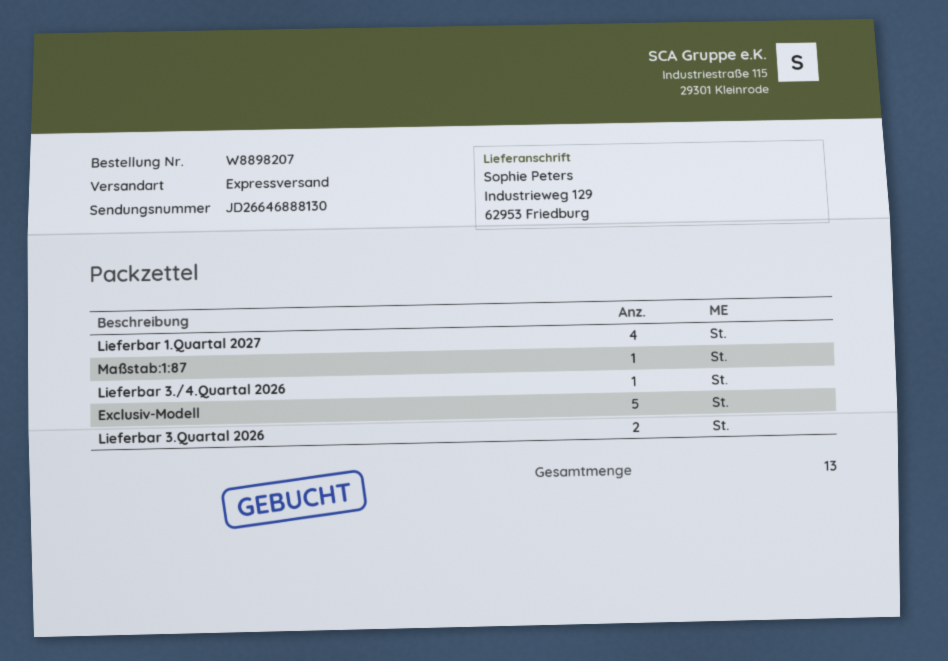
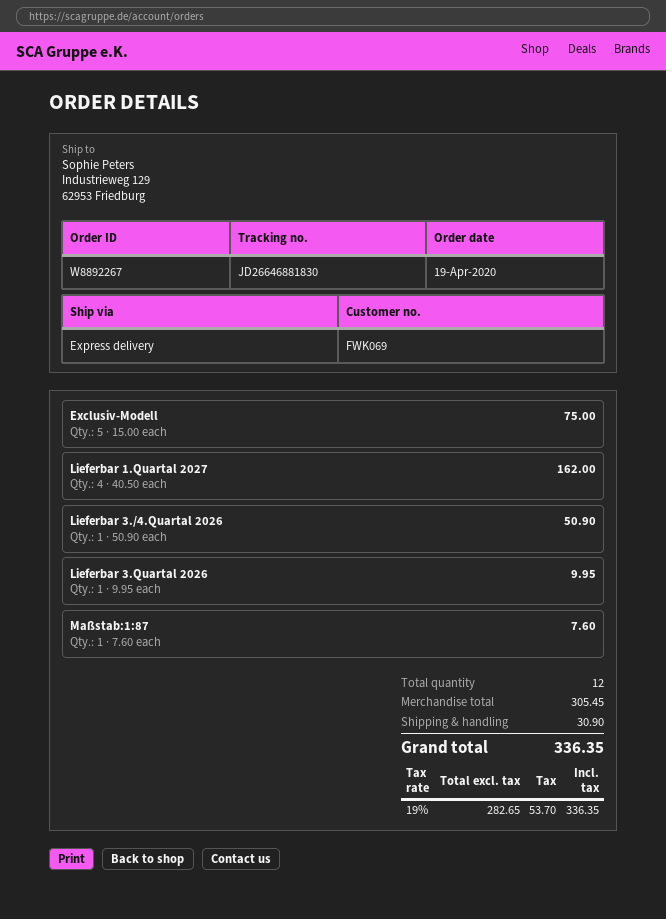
order number: W8898207 -> W8892267
tracking number: JD26646888130 -> JD26646881830
Lieferbar 3.Quartal 2026: 2 -> 1
total quantity: 13 -> 12

